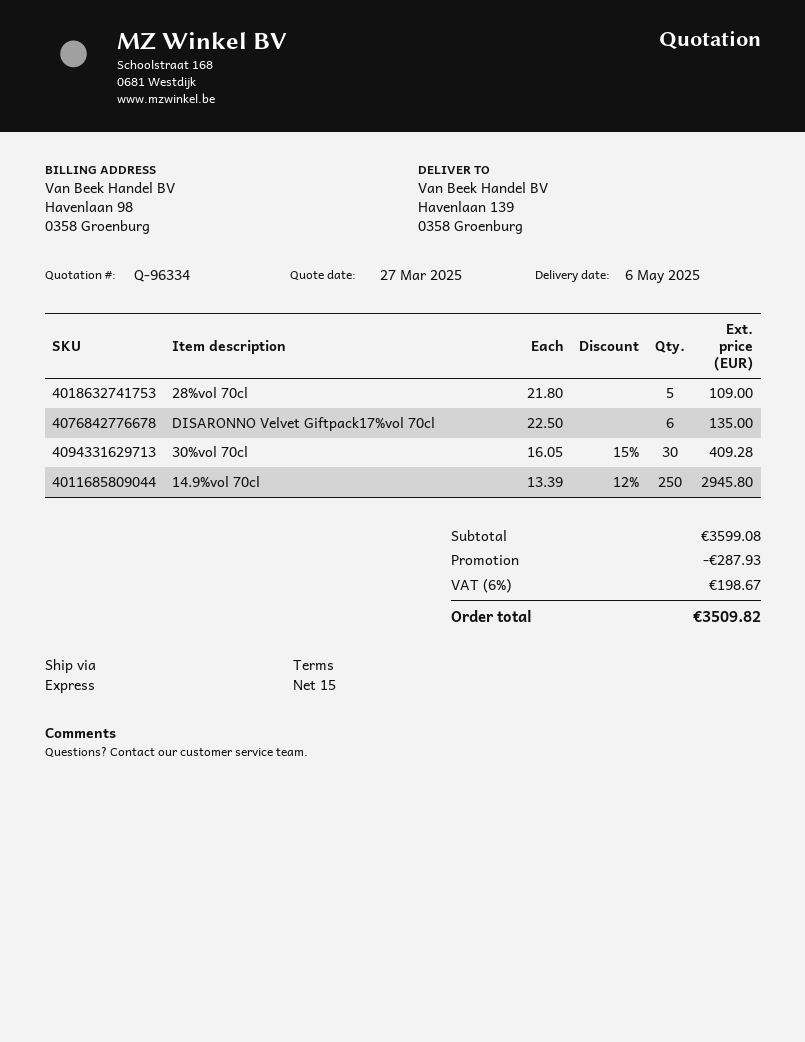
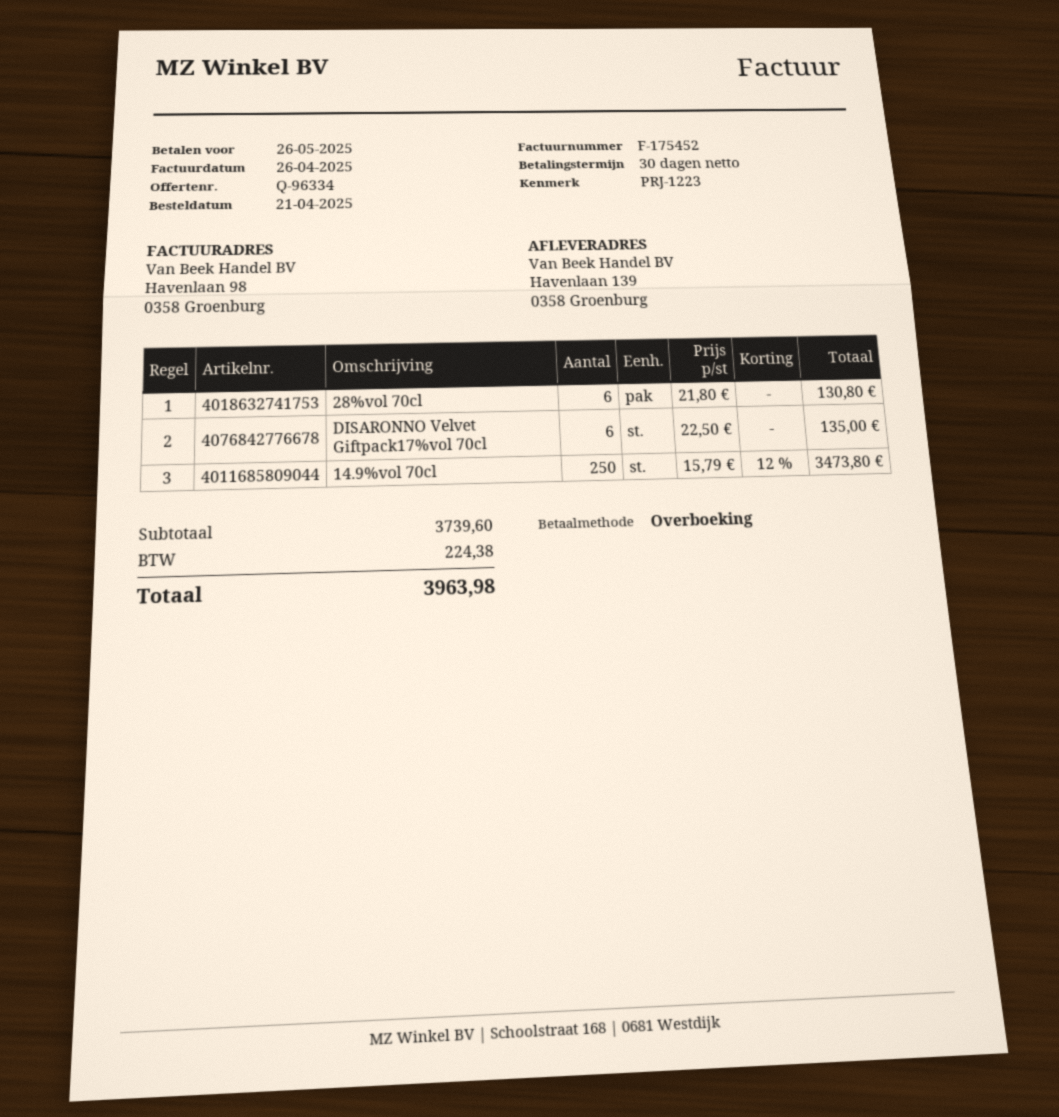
payment terms: 15 days -> 30 days
28%vol 70cl: 5 x 21.80 = 109.00 -> 6 x 21.80 = 130.80
30%vol 70cl: 30 x 16.05 - 15% = 409.28 -> none
14.9%vol 70cl: 250 x 13.39 - 12% = 2945.80 -> 250 x 15.79 - 12% = 3473.80
subtotal: 3599.08 -> 3739.60
discount: 287.93 -> none
tax: 198.67 -> 224.38
total: 3509.82 -> 3963.98

